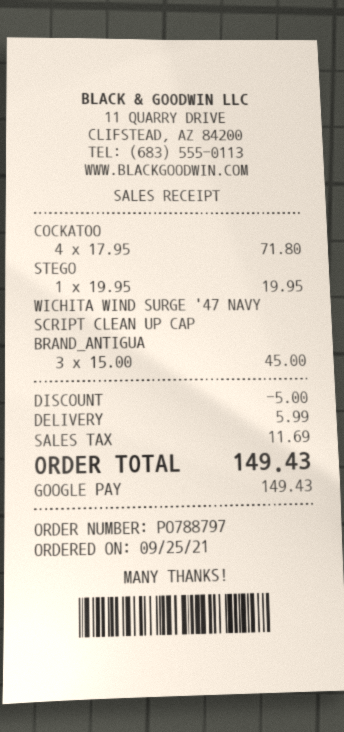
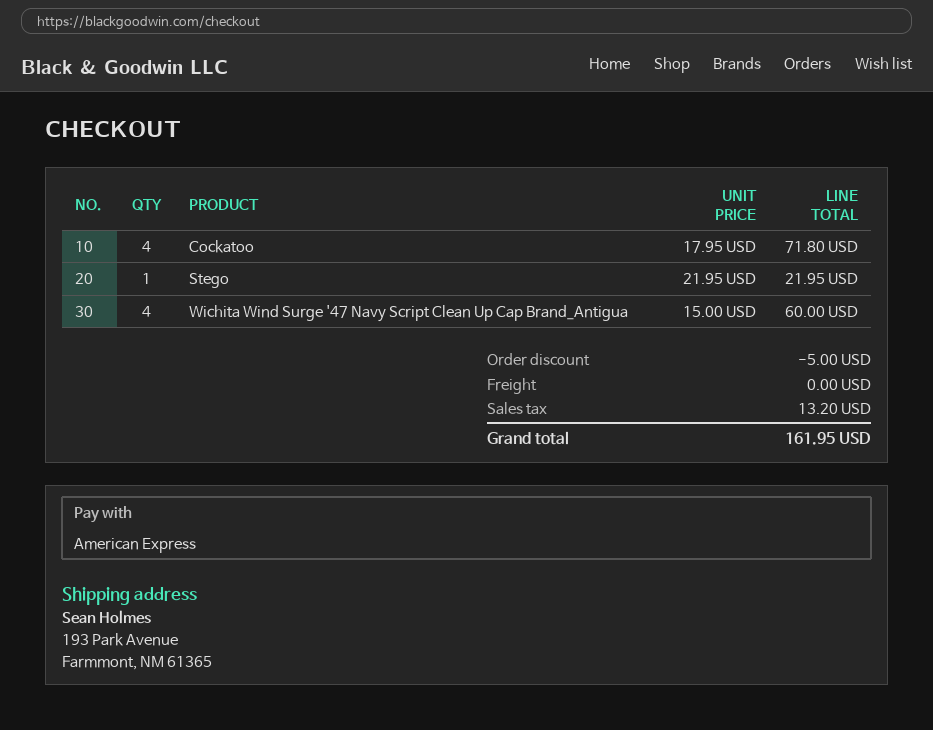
payment method: Google Pay -> American Express
STEGO: 1 x 19.95 = 19.95 -> 1 x 21.95 = 21.95
WICHITA WIND SURGE '47 NAVY SCRIPT CLEAN UP CAP BRAND_ANTIGUA: 3 x 15.00 = 45.00 -> 4 x 15.00 = 60.00
shipping: 5.99 -> 0.00
tax: 11.69 -> 13.20
total: 149.43 -> 161.95

